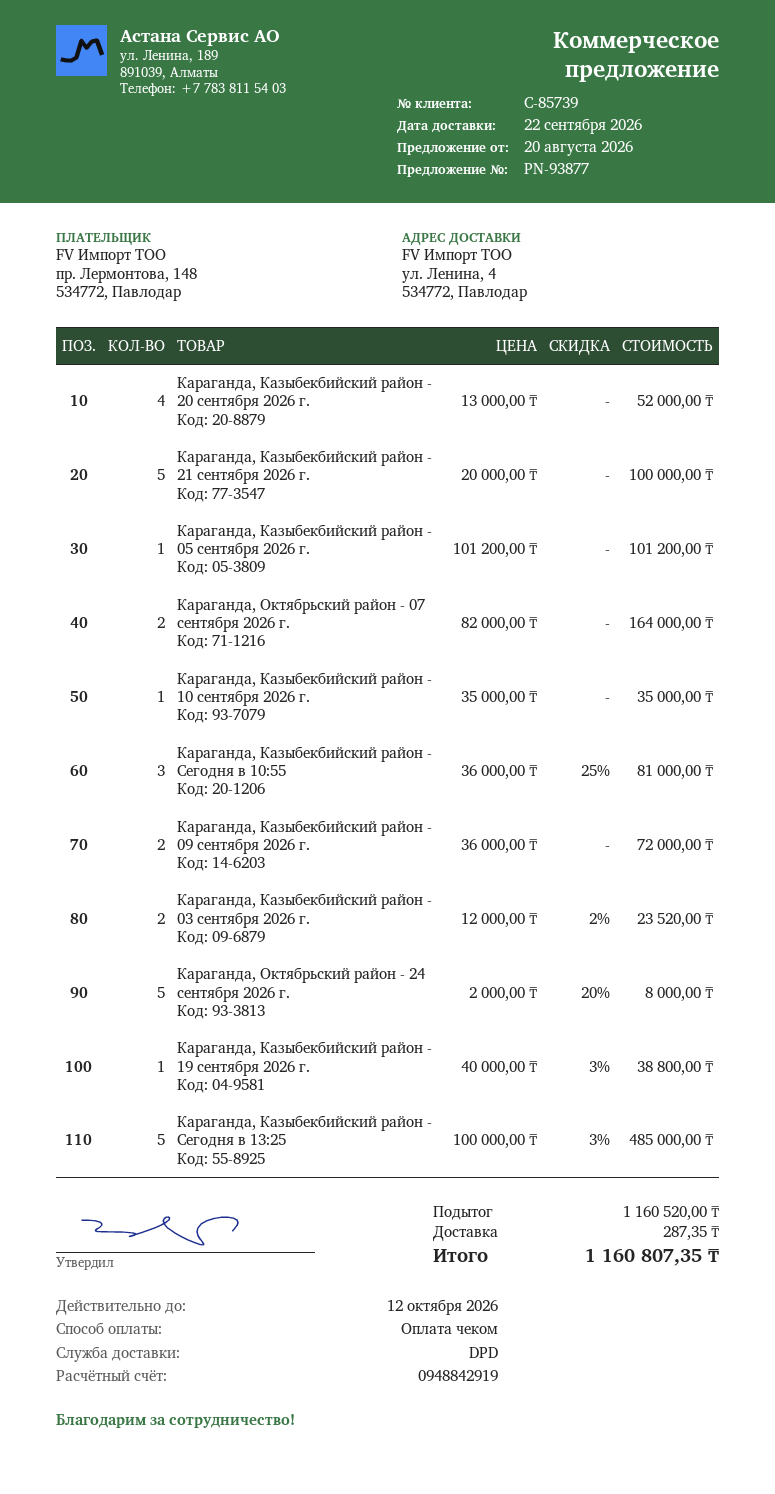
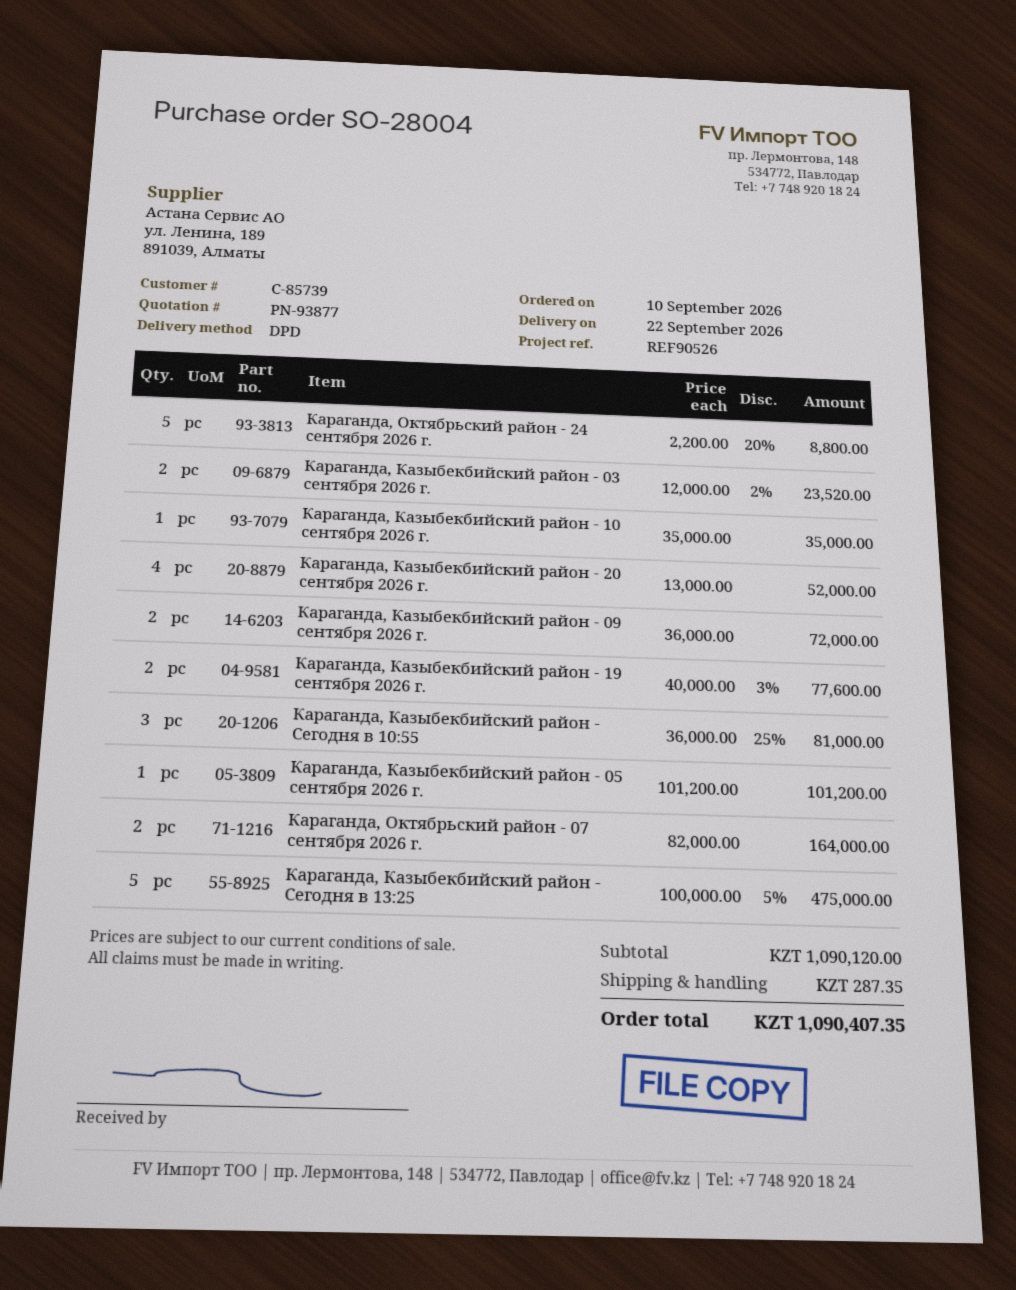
Караганда, Казыбекбийский район - 21 сентября 2026 г.: 5 x 20000.00 = 100000.00 -> none
Караганда, Октябрьский район - 24 сентября 2026 г.: 5 x 2000.00 - 20% = 8000.00 -> 5 x 2200.00 - 20% = 8800.00
Караганда, Казыбекбийский район - 19 сентября 2026 г.: 1 x 40000.00 - 3% = 38800.00 -> 2 x 40000.00 - 3% = 77600.00
Караганда, Казыбекбийский район - Сегодня в 13:25: 5 x 100000.00 - 3% = 485000.00 -> 5 x 100000.00 - 5% = 475000.00
subtotal: 1160520.00 -> 1090120.00
total: 1160807.35 -> 1090407.35

